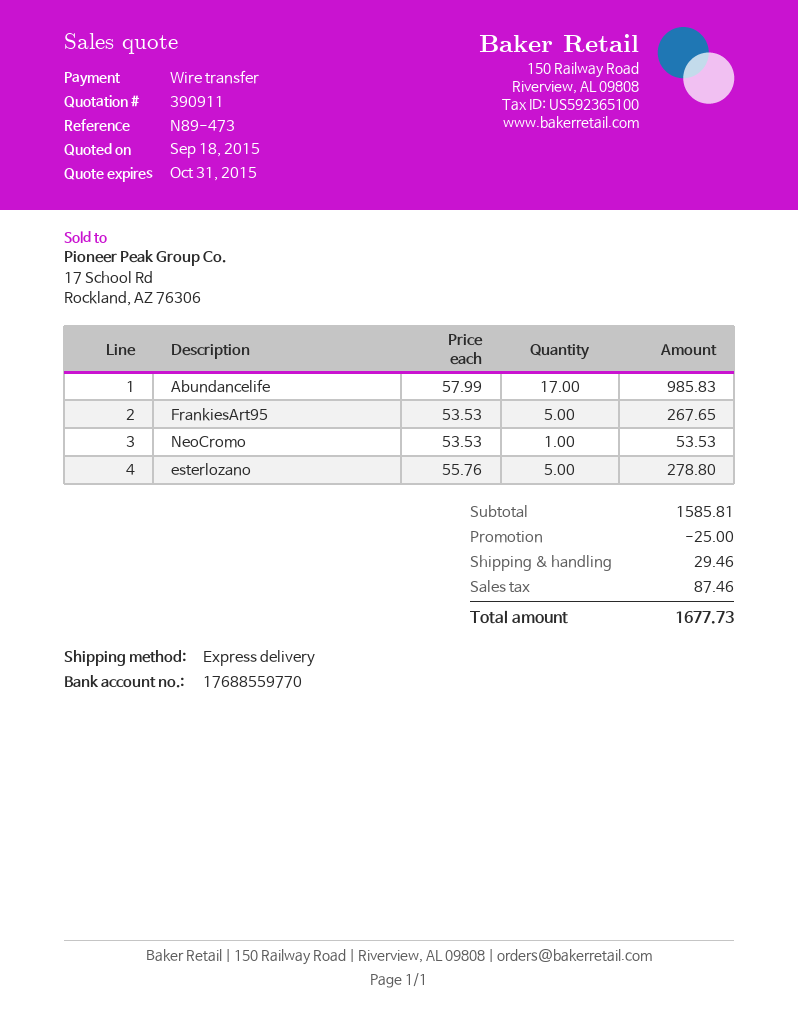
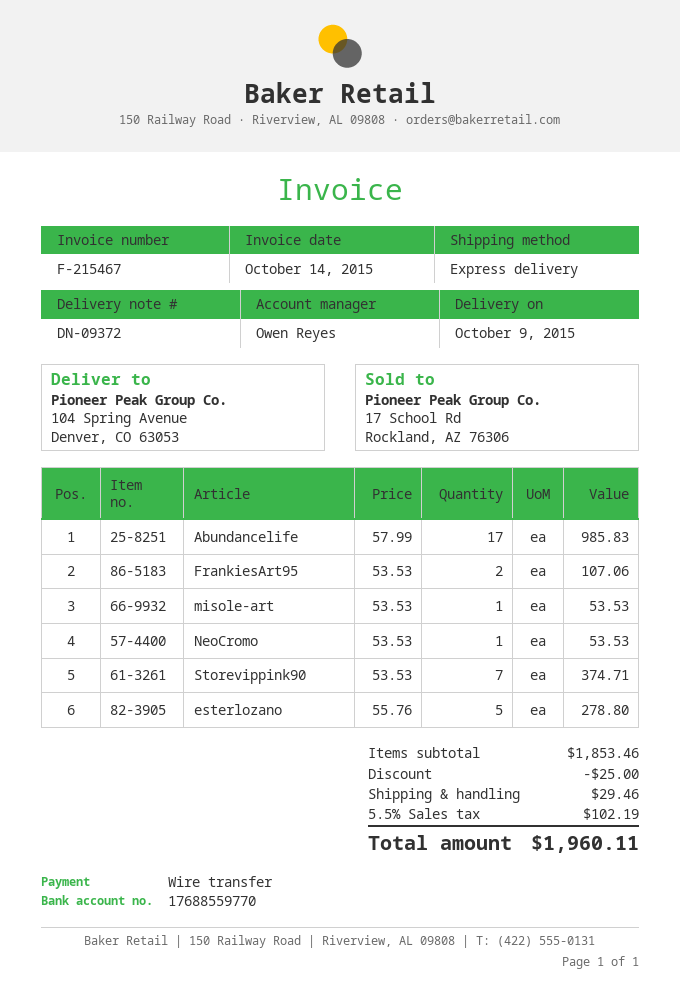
FrankiesArt95: 5 x 53.53 = 267.65 -> 2 x 53.53 = 107.06
misole-art: none -> 1 x 53.53 = 53.53
Storevippink90: none -> 7 x 53.53 = 374.71
subtotal: 1585.81 -> 1853.46
tax: 87.46 -> 102.19
total: 1677.73 -> 1960.11

